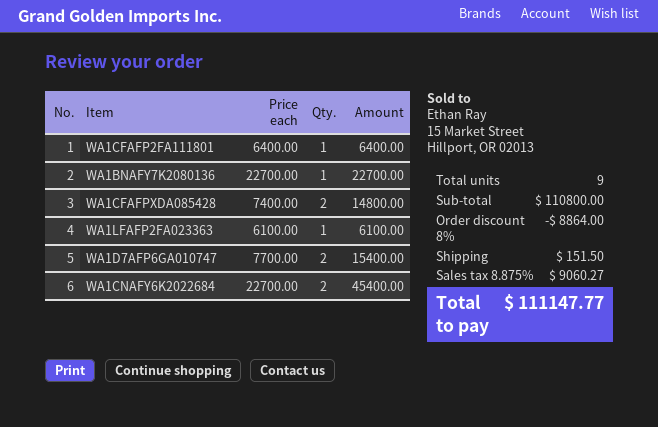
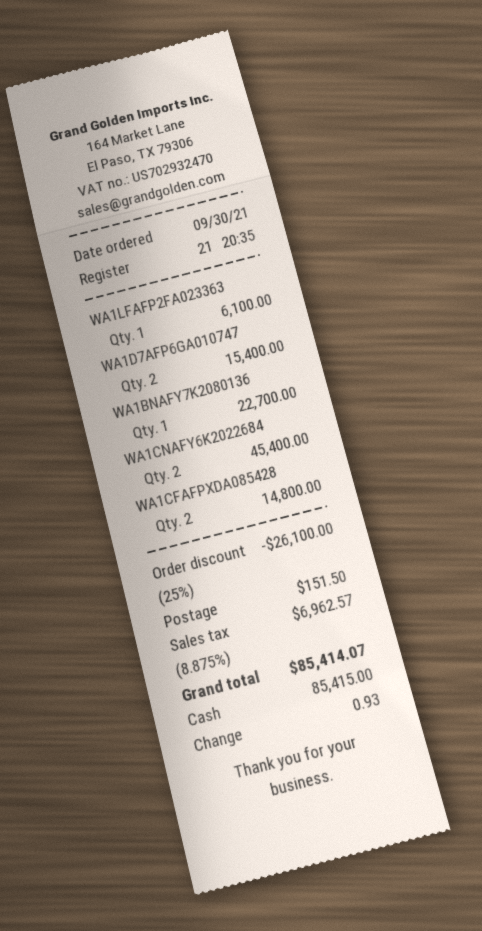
WA1CFAFP2FA111801: 1 for 6400.00 -> none
discount: 8% = 8864.00 -> 25% = 26100.00
tax: 8.875% = 9060.27 -> 8.875% = 6962.57
total: 111147.77 -> 85414.07

